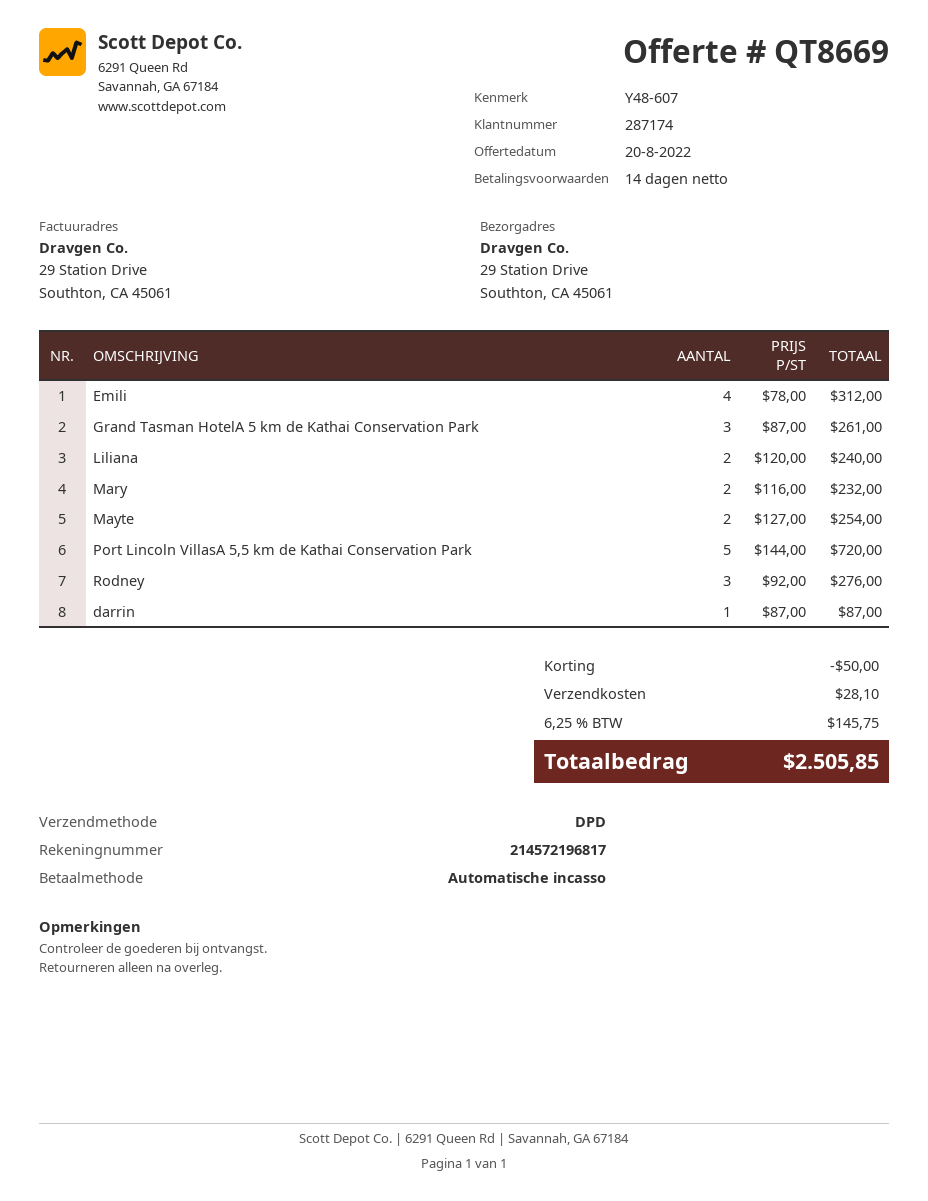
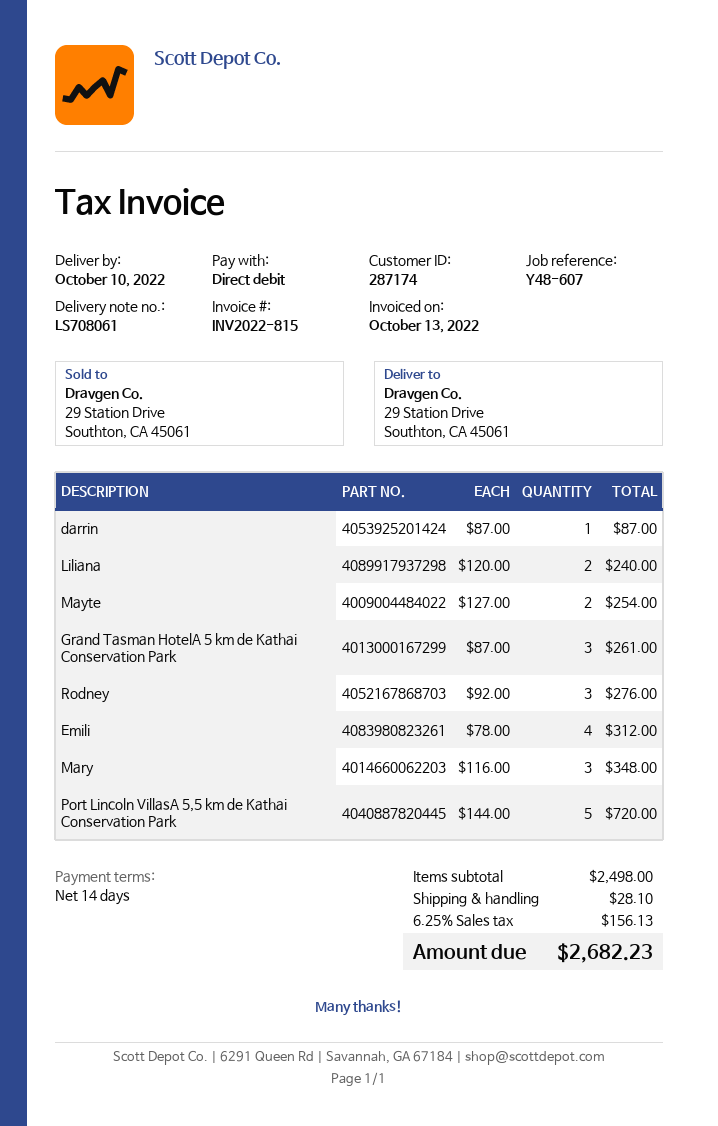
Mary: 2 x 116.00 = 232.00 -> 3 x 116.00 = 348.00
discount: 50.00 -> none
tax: 6.25% = 145.75 -> 6.25% = 156.13
total: 2505.85 -> 2682.23

